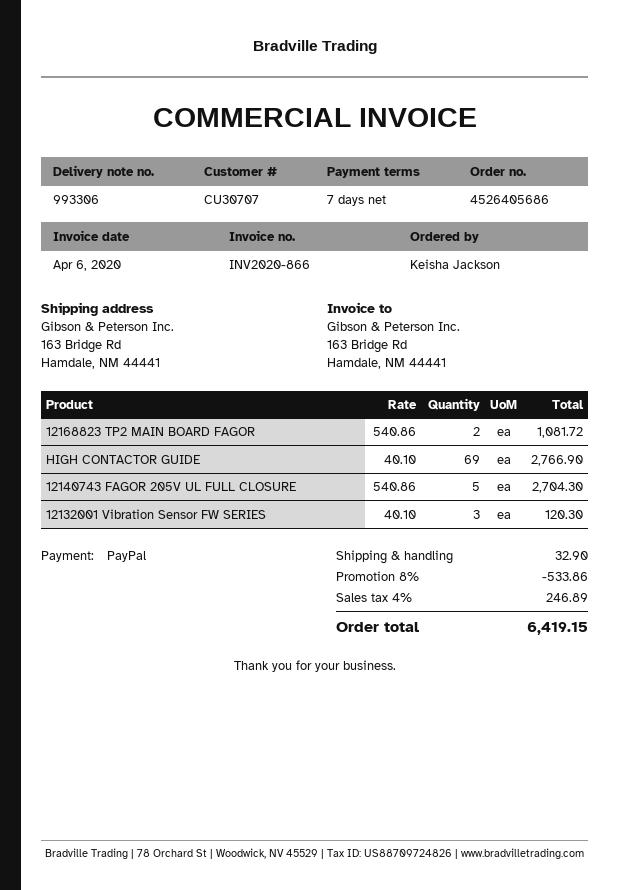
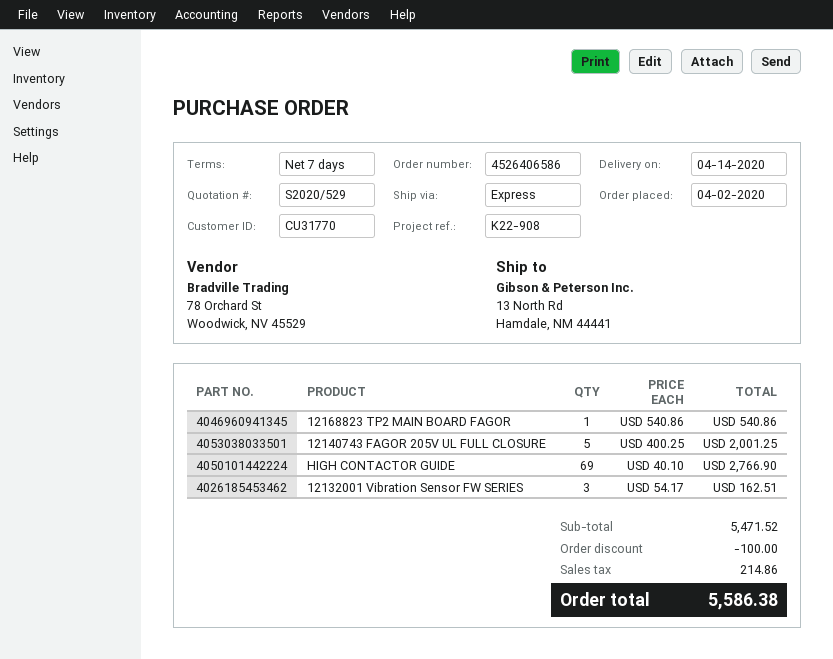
order number: 4526405686 -> 4526406586
customer number: CU30707 -> CU31770
ship to: 163 Bridge Rd, Hamdale, NM 44441 -> 13 North Rd, Hamdale, NM 44441
12168823 TP2 MAIN BOARD FAGOR: 2 x 540.86 = 1081.72 -> 1 x 540.86 = 540.86
12140743 FAGOR 205V UL FULL CLOSURE: 5 x 540.86 = 2704.30 -> 5 x 400.25 = 2001.25
12132001 Vibration Sensor FW SERIES: 3 x 40.10 = 120.30 -> 3 x 54.17 = 162.51
discount: 533.86 -> 100.00
shipping: 32.90 -> none
tax: 246.89 -> 214.86
total: 6419.15 -> 5586.38

